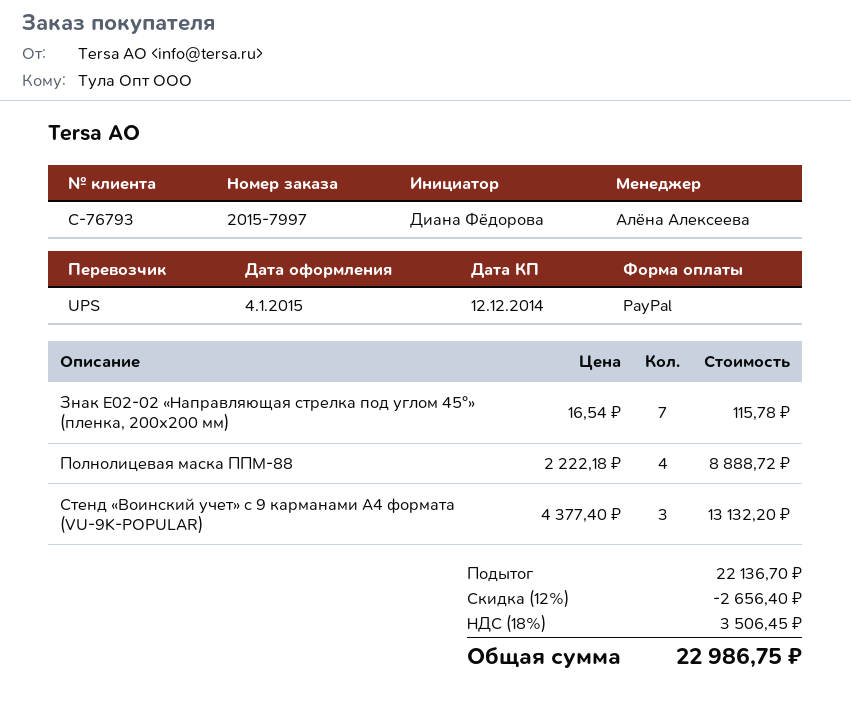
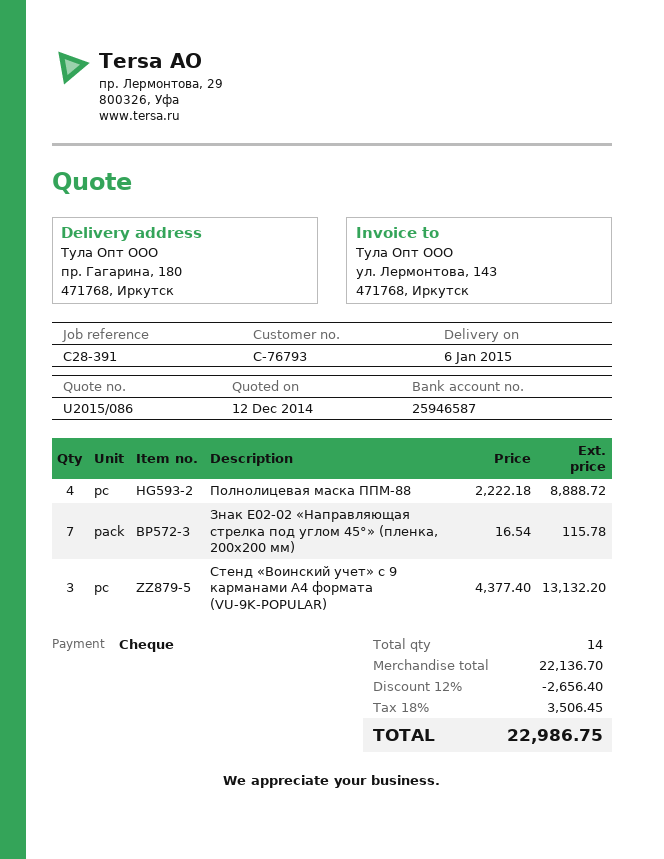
payment method: PayPal -> cheque

